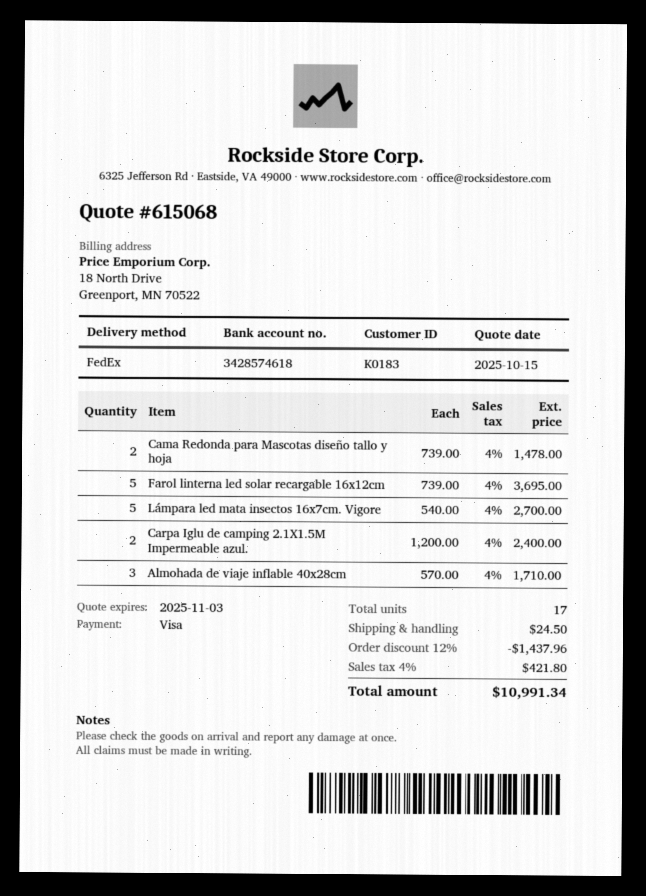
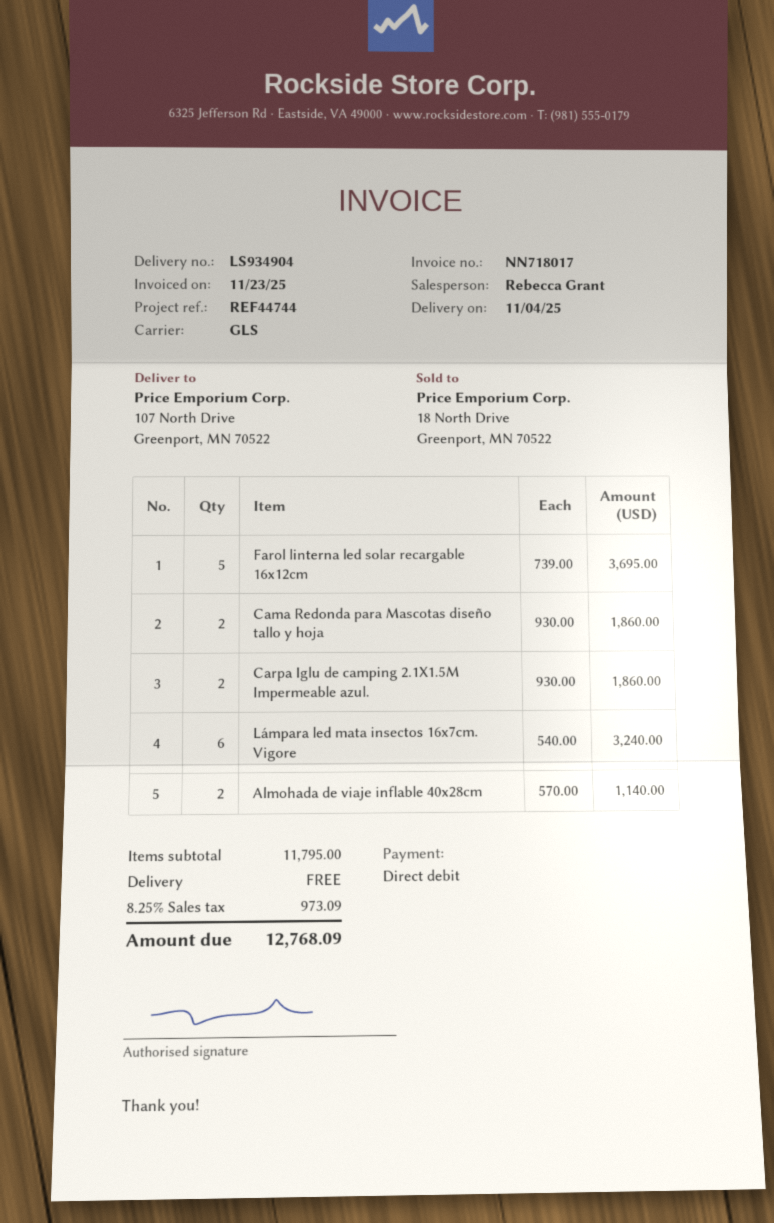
payment method: Visa -> direct debit
shipping method: FedEx -> GLS
Cama Redonda para Mascotas diseño tallo y hoja: 2 x 739.00 = 1478.00 -> 2 x 930.00 = 1860.00
Lámpara led mata insectos 16x7cm. Vigore: 5 x 540.00 = 2700.00 -> 6 x 540.00 = 3240.00
Carpa Iglu de camping 2.1X1.5M Impermeable azul.: 2 x 1200.00 = 2400.00 -> 2 x 930.00 = 1860.00
Almohada de viaje inflable 40x28cm: 3 x 570.00 = 1710.00 -> 2 x 570.00 = 1140.00
discount: 12% = 1437.96 -> none
shipping: 24.50 -> 0.00
tax: 4% = 421.80 -> 8.25% = 973.09
total: 10991.34 -> 12768.09

